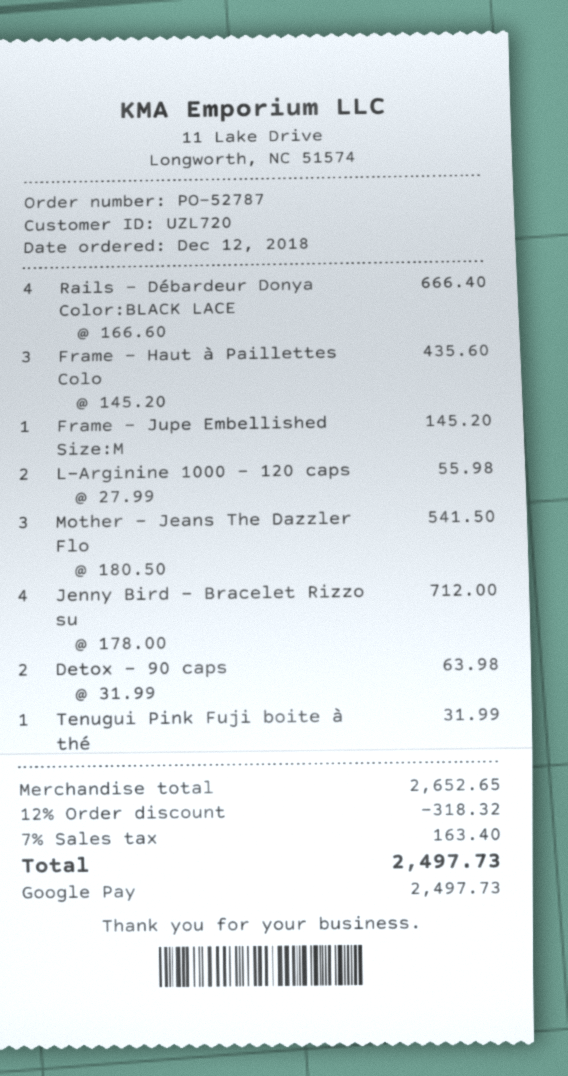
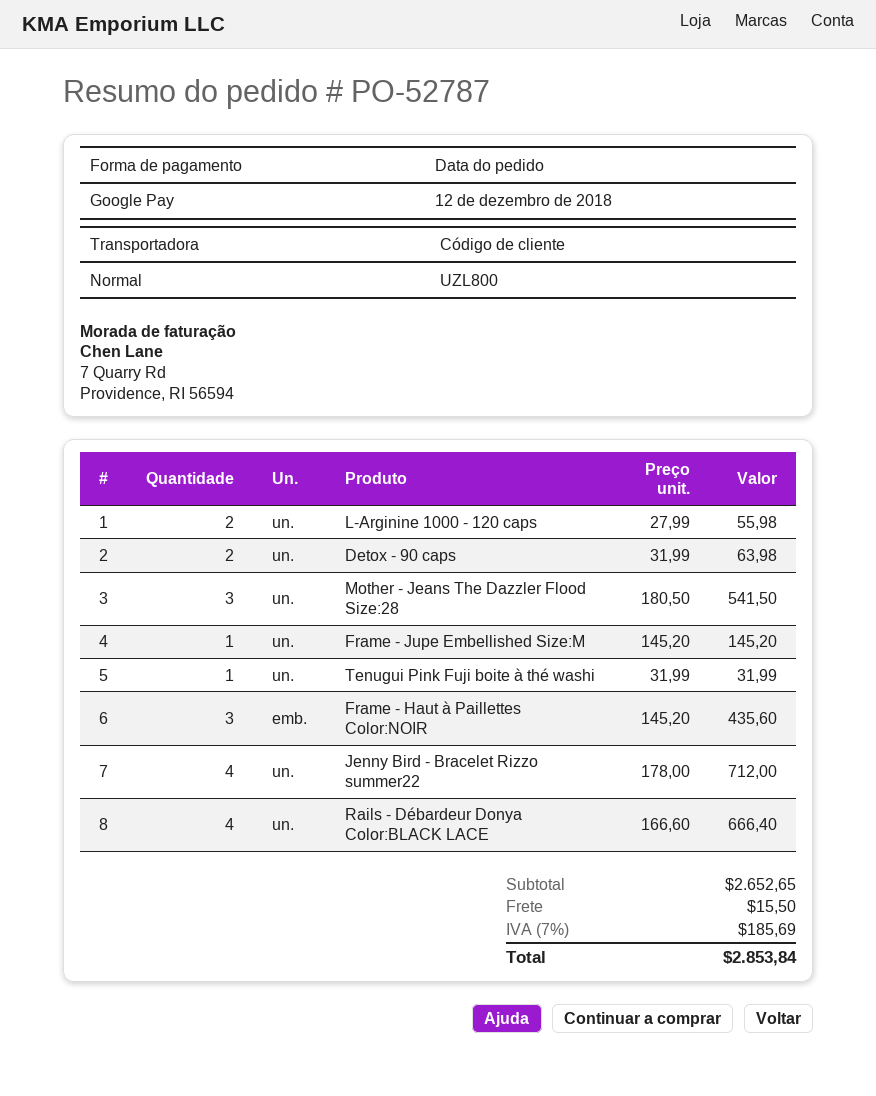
customer number: UZL720 -> UZL800
discount: 12% = 318.32 -> none
shipping: none -> 15.50
tax: 7% = 163.40 -> 7% = 185.69
total: 2497.73 -> 2853.84

